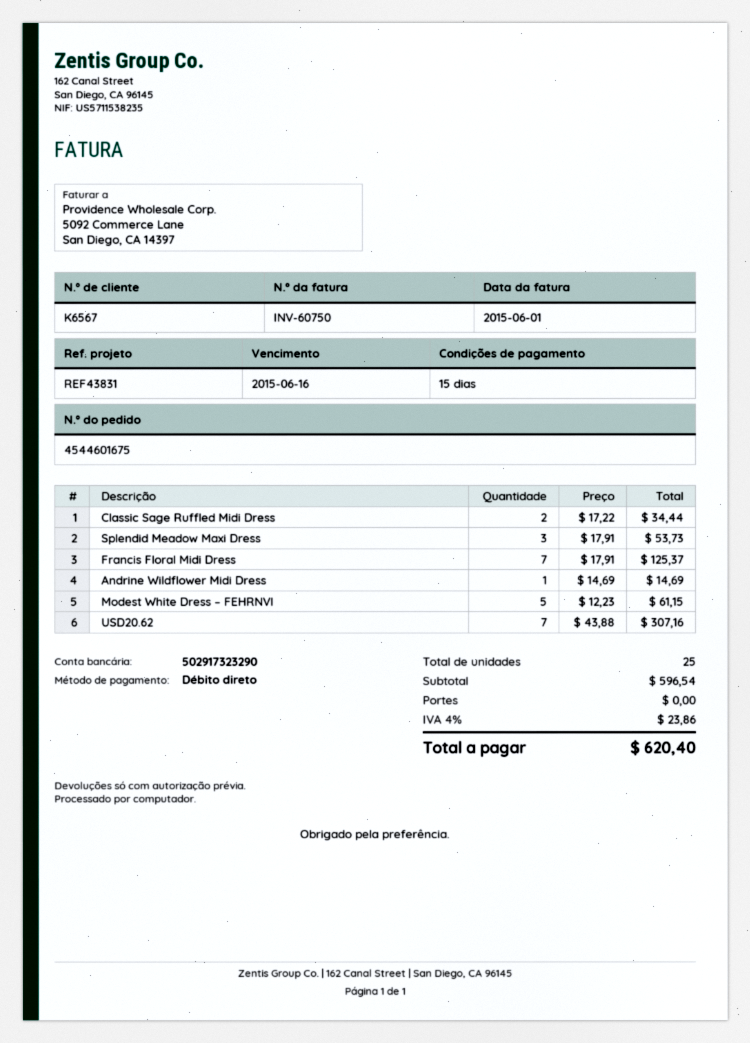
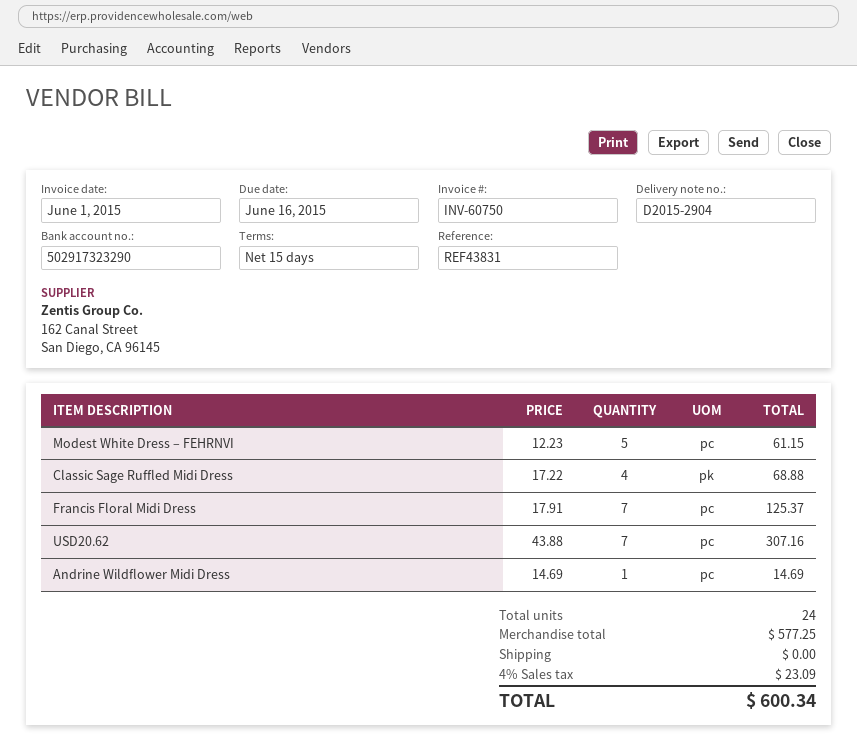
Classic Sage Ruffled Midi Dress: 2 x 17.22 = 34.44 -> 4 x 17.22 = 68.88
Splendid Meadow Maxi Dress: 3 x 17.91 = 53.73 -> none
total quantity: 25 -> 24
subtotal: 596.54 -> 577.25
tax: 4% = 23.86 -> 4% = 23.09
total: 620.40 -> 600.34

